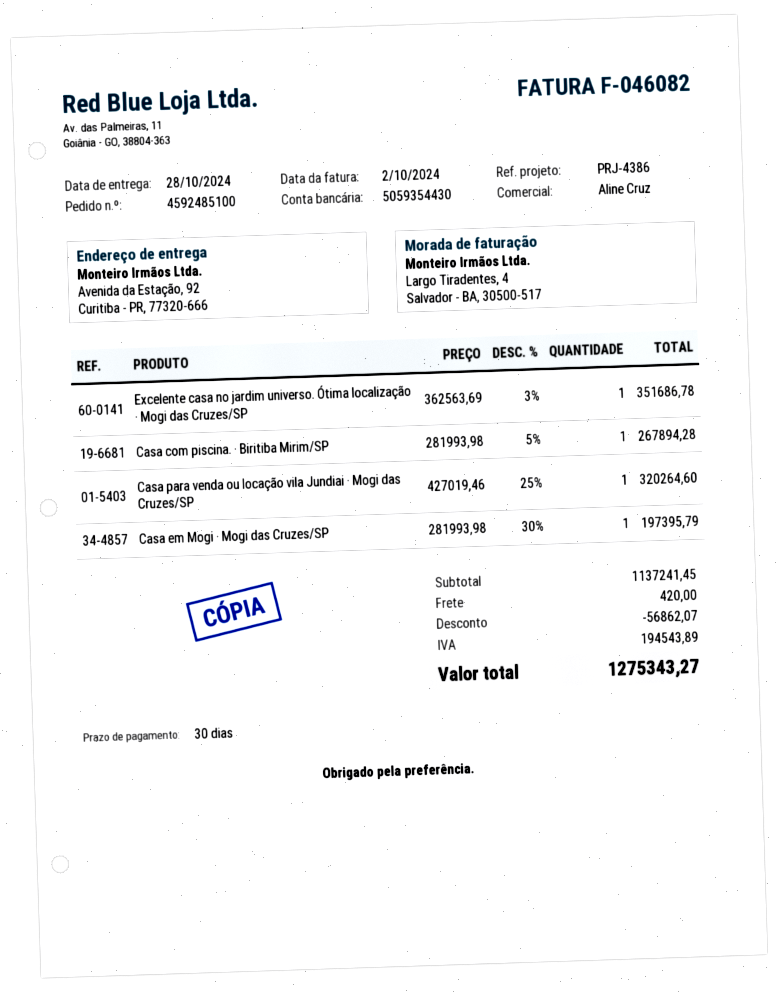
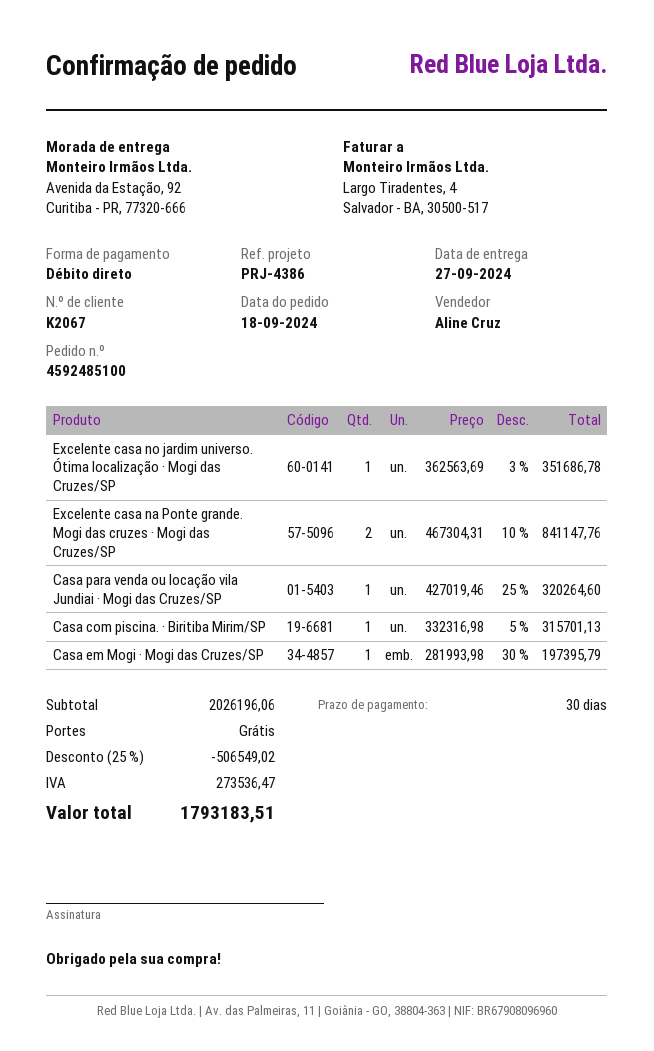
delivery date: 2024-10-28 -> 2024-09-27
Casa com piscina. · Biritiba Mirim/SP: 1 x 281993.98 - 5% = 267894.28 -> 1 x 332316.98 - 5% = 315701.13
Excelente casa na Ponte grande. Mogi das cruzes · Mogi das Cruzes/SP: none -> 2 x 467304.31 - 10% = 841147.76
subtotal: 1137241.45 -> 2026196.06
discount: 56862.07 -> 506549.02
shipping: 420.00 -> 0.00
tax: 194543.89 -> 273536.47
total: 1275343.27 -> 1793183.51

